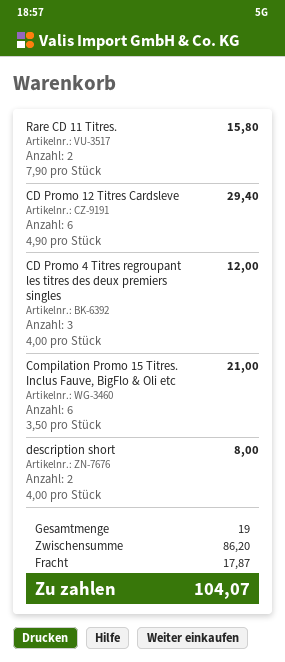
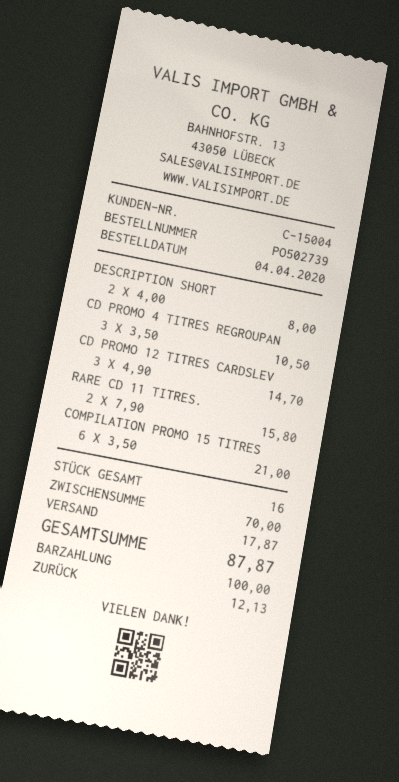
CD Promo 12 Titres Cardsleve: 6 x 4.90 = 29.40 -> 3 x 4.90 = 14.70
CD Promo 4 Titres regroupant les titres des deux premiers singles: 3 x 4.00 = 12.00 -> 3 x 3.50 = 10.50
total quantity: 19 -> 16
subtotal: 86.20 -> 70.00
total: 104.07 -> 87.87

